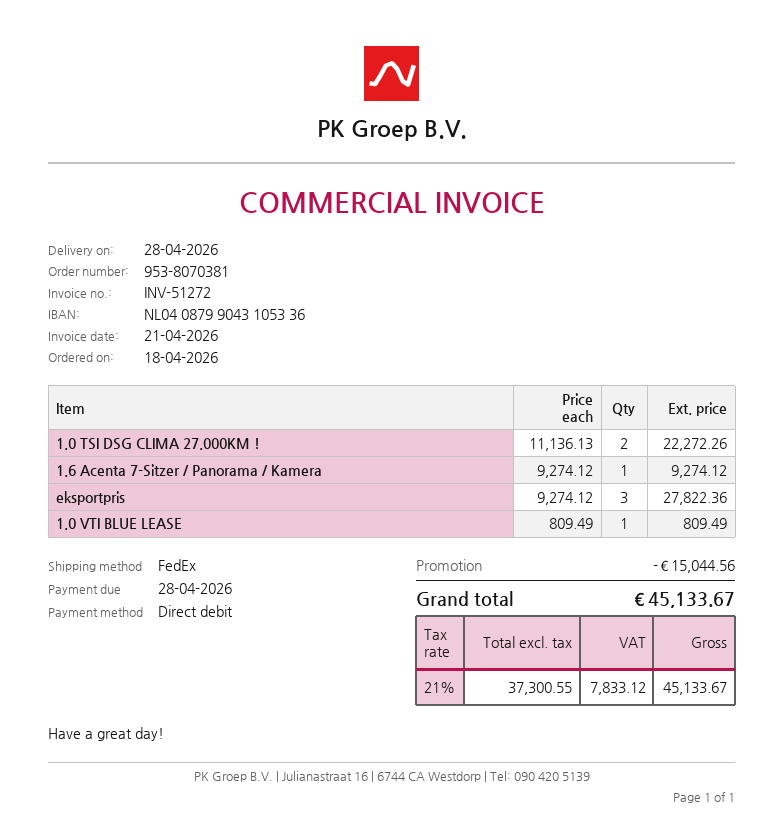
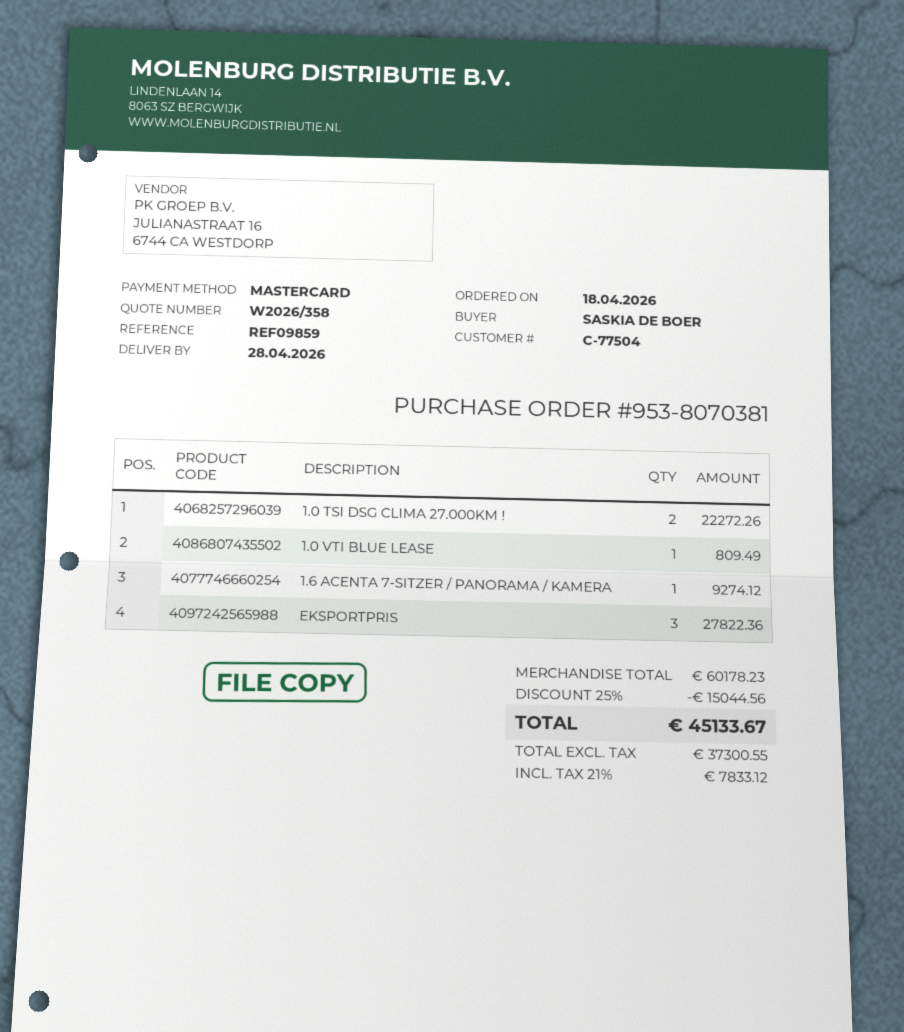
payment method: direct debit -> Mastercard

